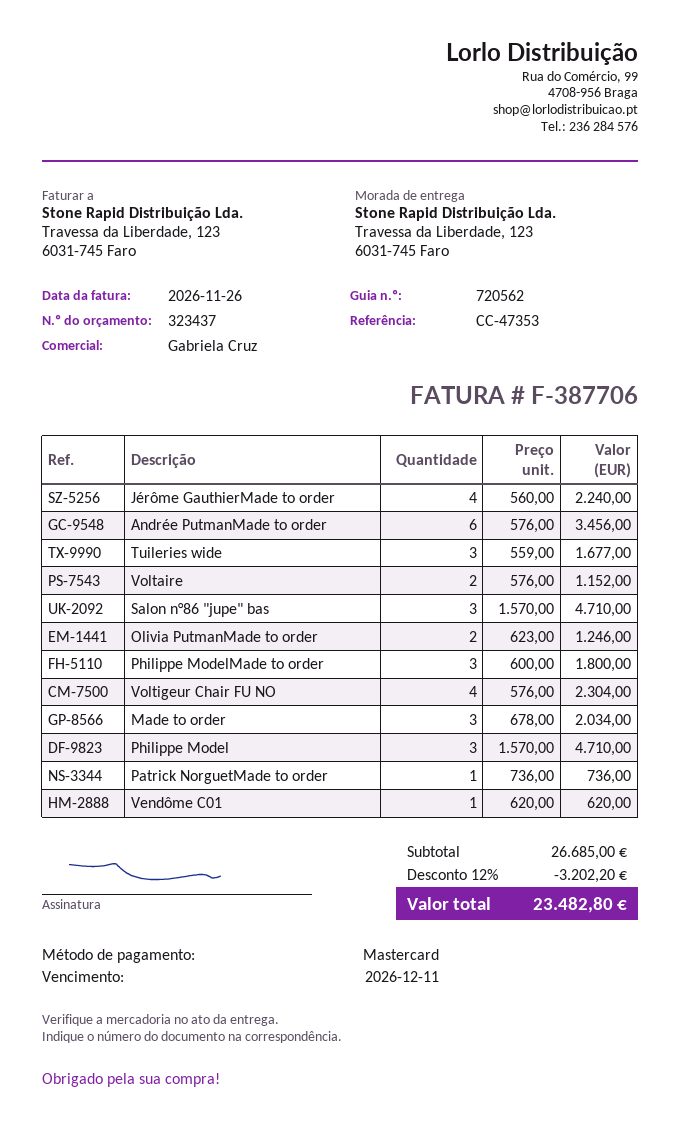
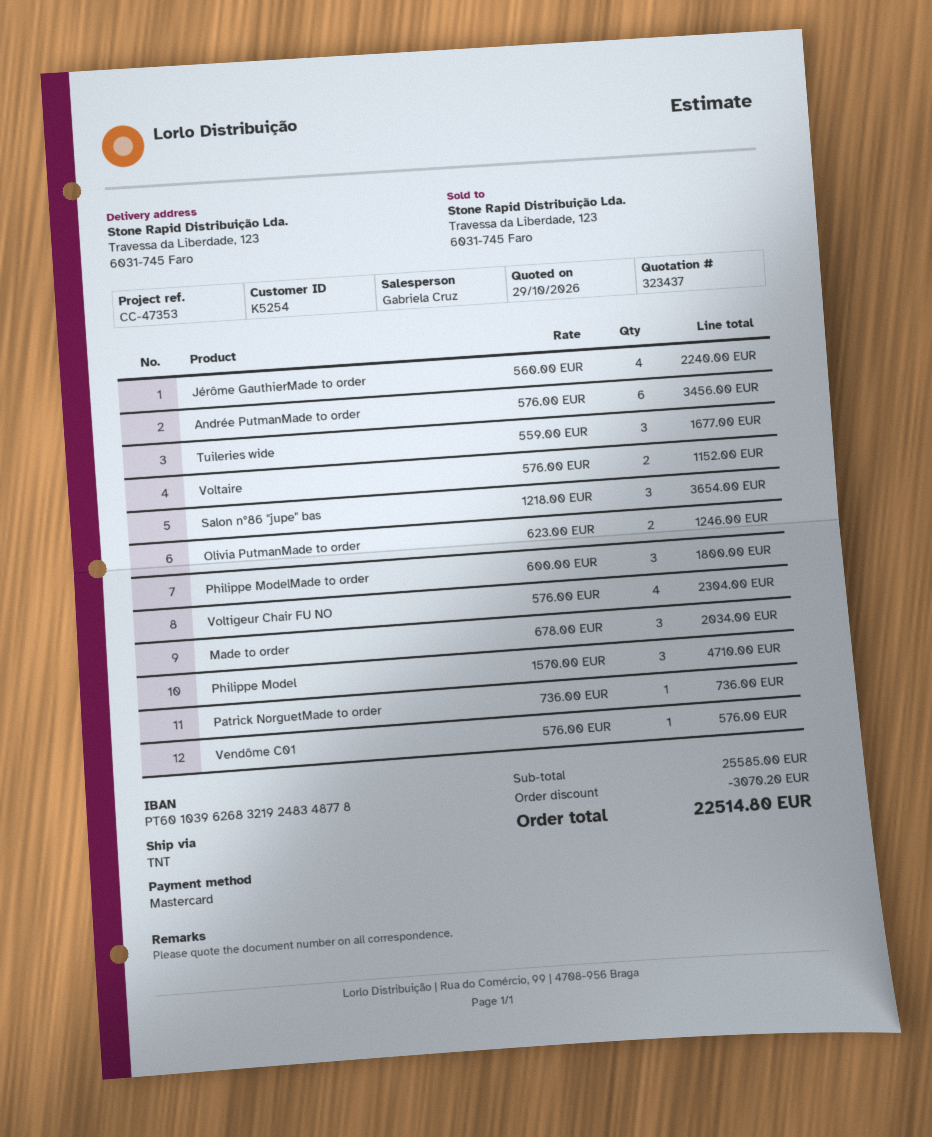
Salon n°86 "jupe" bas: 3 x 1570.00 = 4710.00 -> 3 x 1218.00 = 3654.00
Vendôme C01: 1 x 620.00 = 620.00 -> 1 x 576.00 = 576.00
subtotal: 26685.00 -> 25585.00
discount: 3202.20 -> 3070.20
total: 23482.80 -> 22514.80

